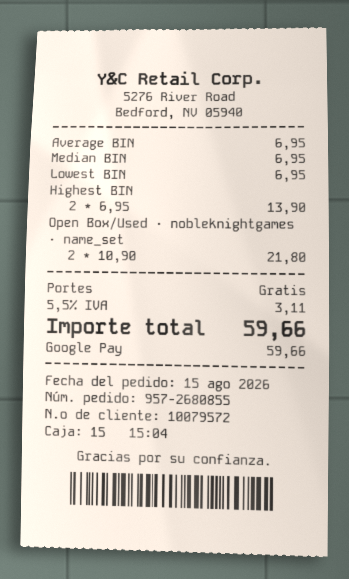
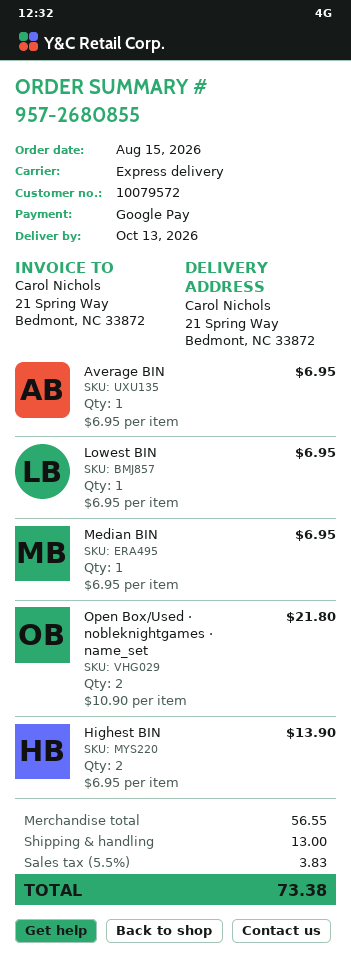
shipping: 0.00 -> 13.00
tax: 5.5% = 3.11 -> 5.5% = 3.83
total: 59.66 -> 73.38

